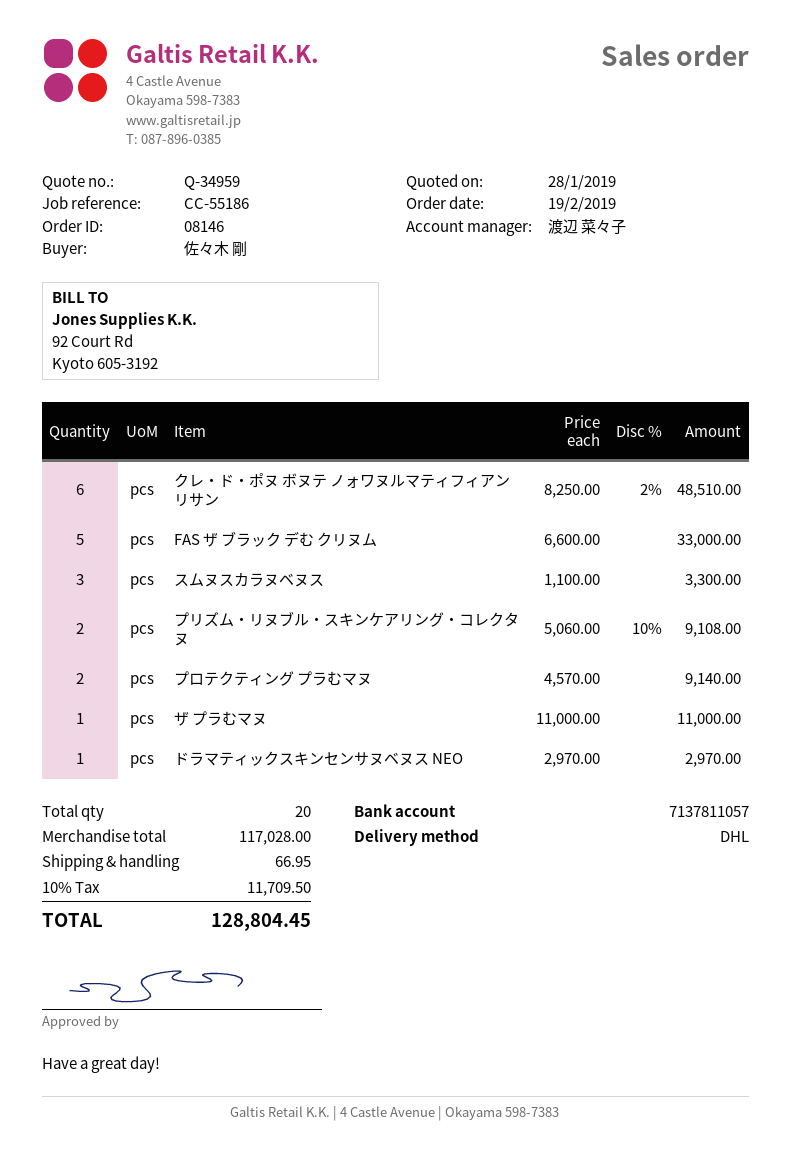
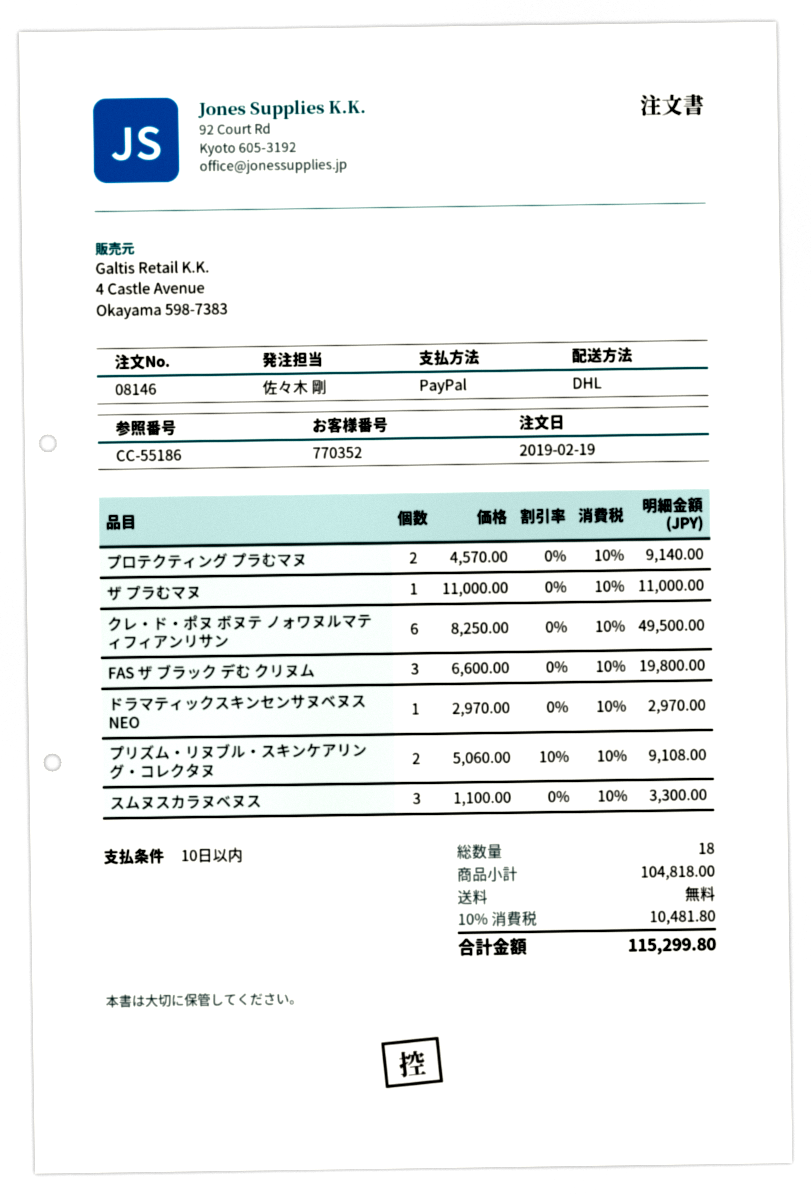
クレ・ド・ポヌ ボヌテ ノォワヌルマティフィアンリサン: 6 x 8250.00 - 2% = 48510.00 -> 6 x 8250.00 = 49500.00
FAS ザ ブラック デむ クリヌム: 5 x 6600.00 = 33000.00 -> 3 x 6600.00 = 19800.00
total quantity: 20 -> 18
subtotal: 117028.00 -> 104818.00
shipping: 66.95 -> 0.00
tax: 10% = 11709.50 -> 10% = 10481.80
total: 128804.45 -> 115299.80

